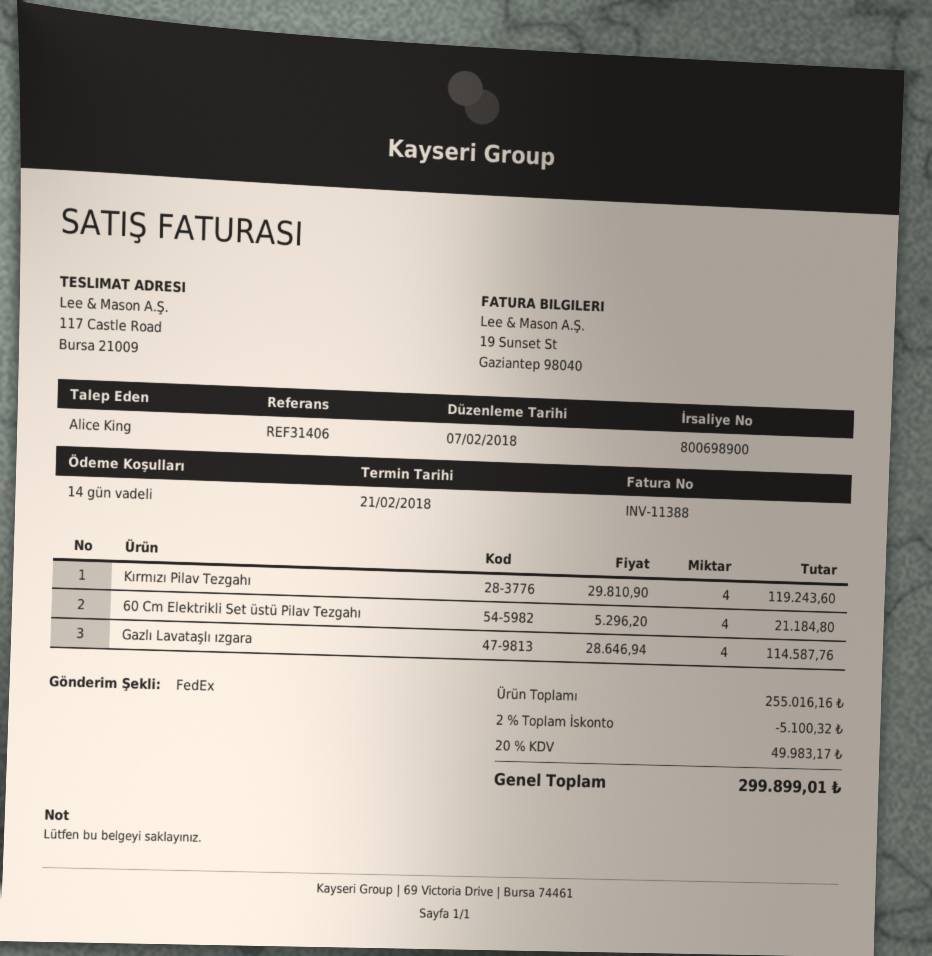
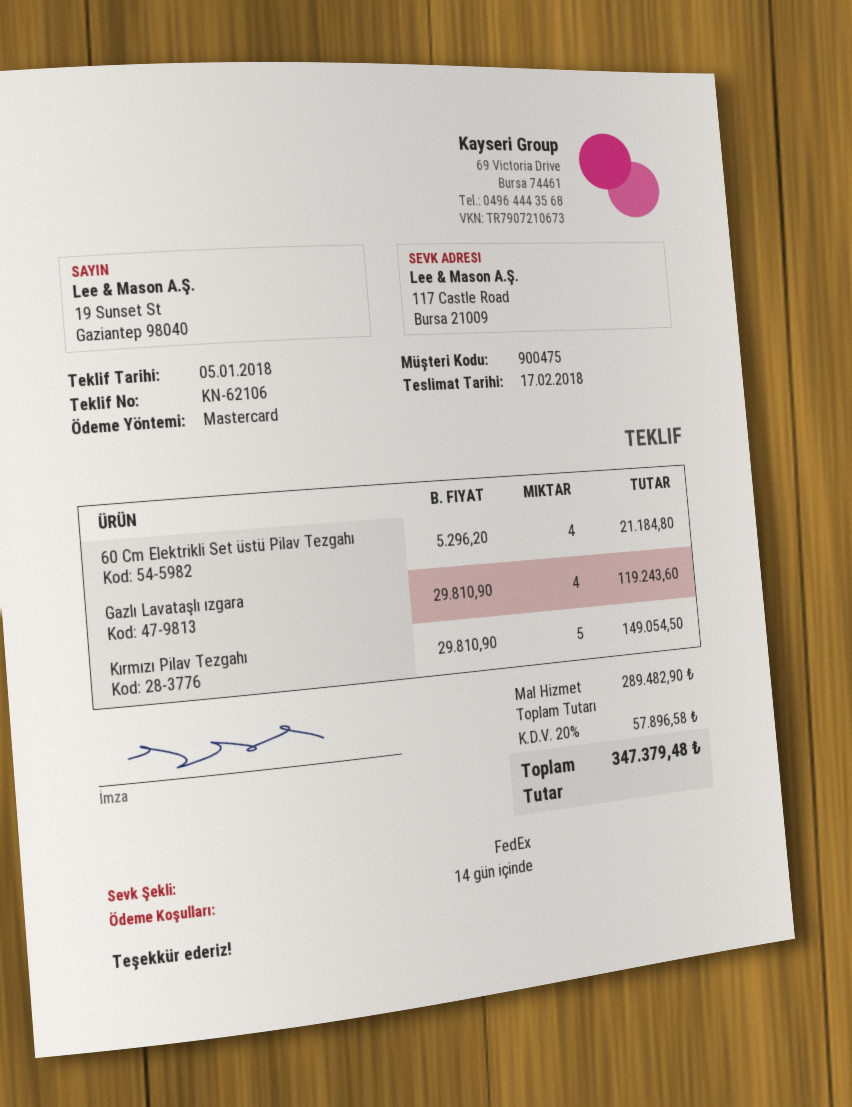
delivery date: 2018-02-21 -> 2018-02-17
Kırmızı Pilav Tezgahı: 4 x 29810.90 = 119243.60 -> 5 x 29810.90 = 149054.50
Gazlı Lavataşlı ızgara: 4 x 28646.94 = 114587.76 -> 4 x 29810.90 = 119243.60
subtotal: 255016.16 -> 289482.90
discount: 2% = 5100.32 -> none
tax: 20% = 49983.17 -> 20% = 57896.58
total: 299899.01 -> 347379.48

